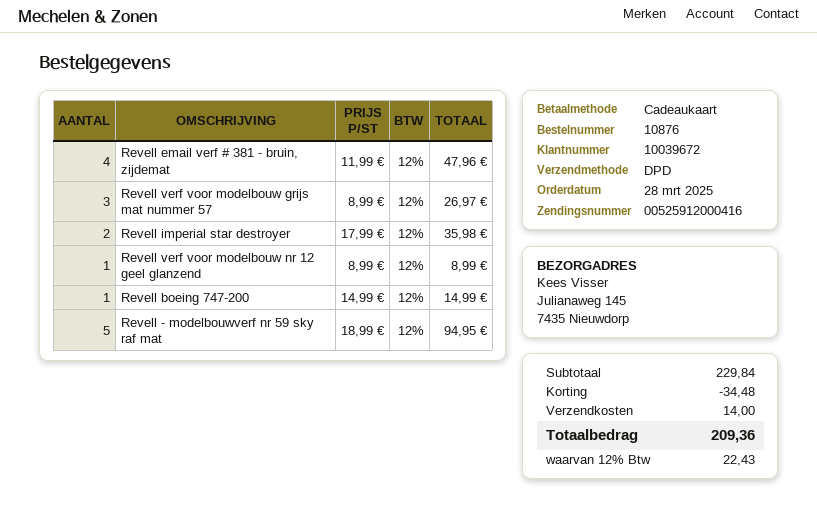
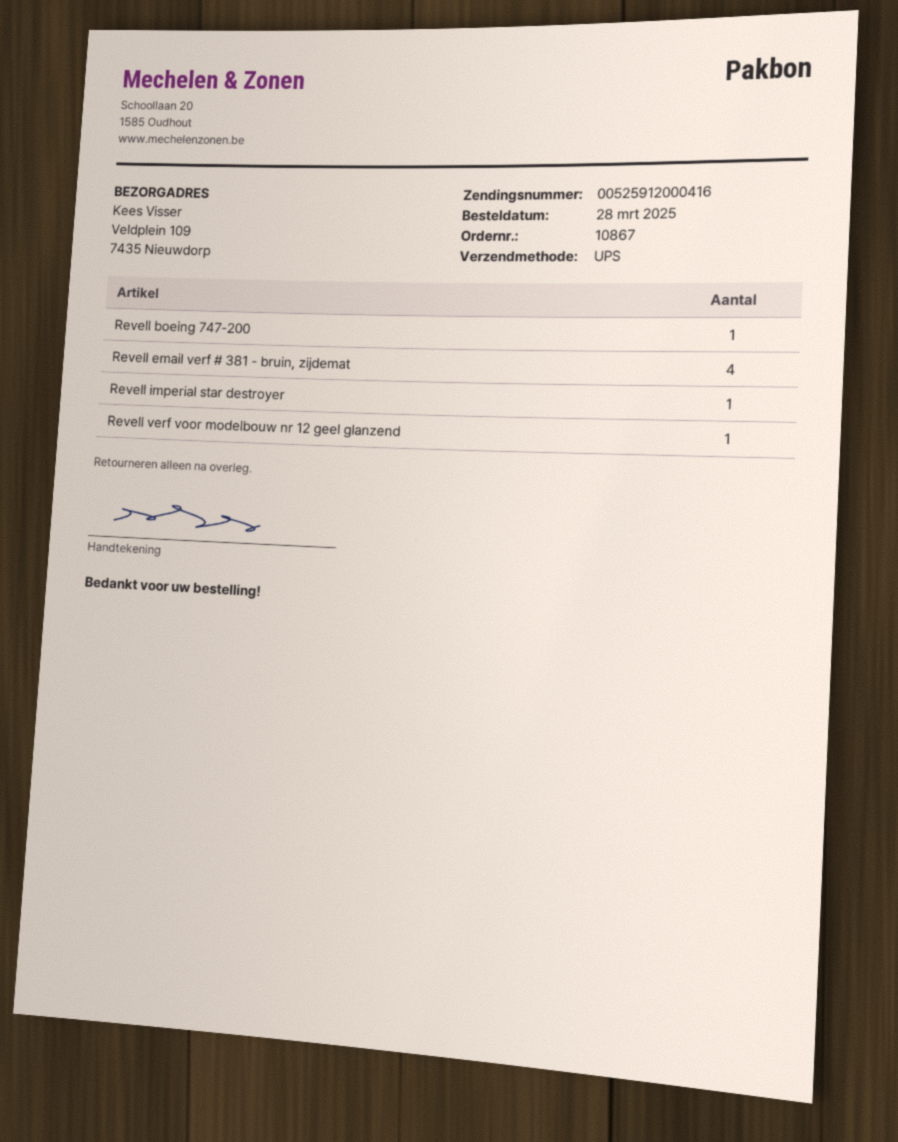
order number: 10876 -> 10867
shipping method: DPD -> UPS
ship to: Julianaweg 145, 7435 Nieuwdorp -> Veldplein 109, 7435 Nieuwdorp
Revell verf voor modelbouw grijs mat nummer 57: 3 -> none
Revell imperial star destroyer: 2 -> 1
Revell - modelbouwverf nr 59 sky raf mat: 5 -> none

